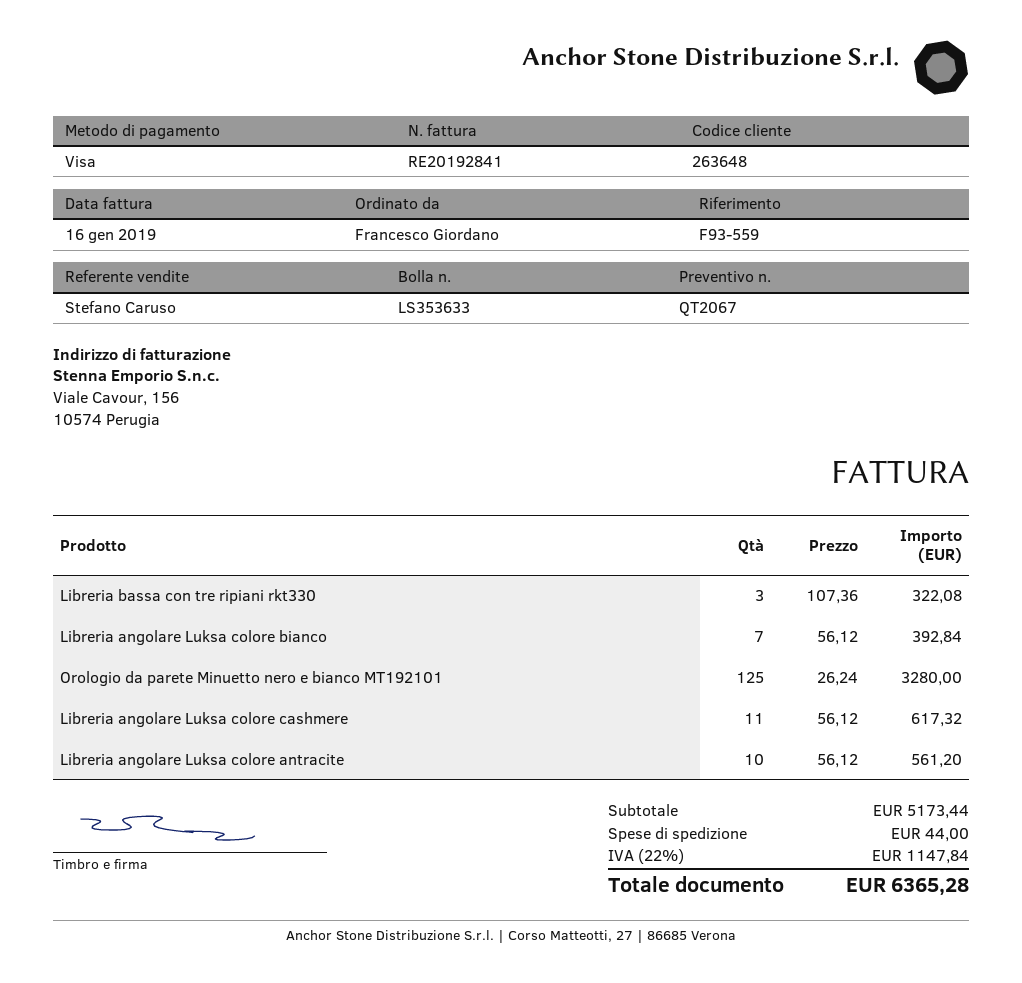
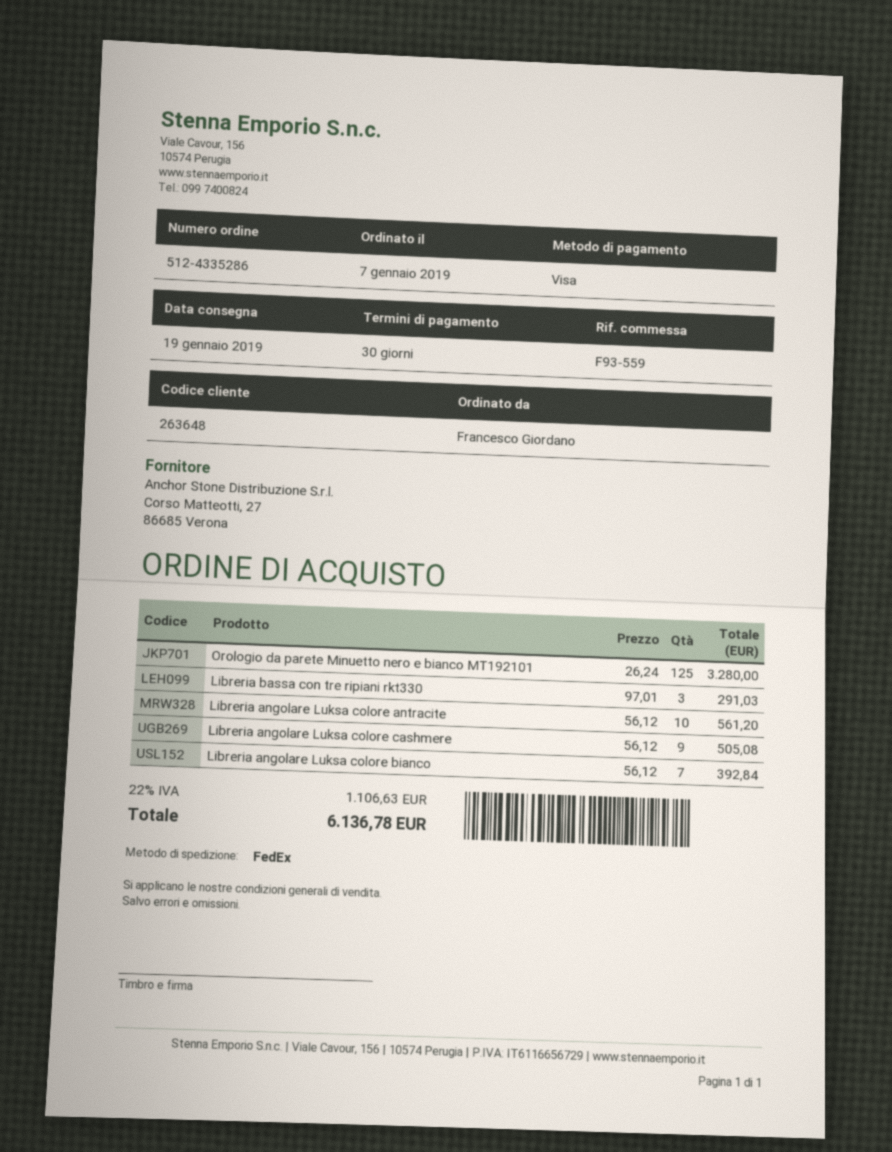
Libreria bassa con tre ripiani rkt330: 3 x 107.36 = 322.08 -> 3 x 97.01 = 291.03
Libreria angolare Luksa colore cashmere: 11 x 56.12 = 617.32 -> 9 x 56.12 = 505.08
shipping: 44.00 -> none
tax: 22% = 1147.84 -> 22% = 1106.63
total: 6365.28 -> 6136.78

